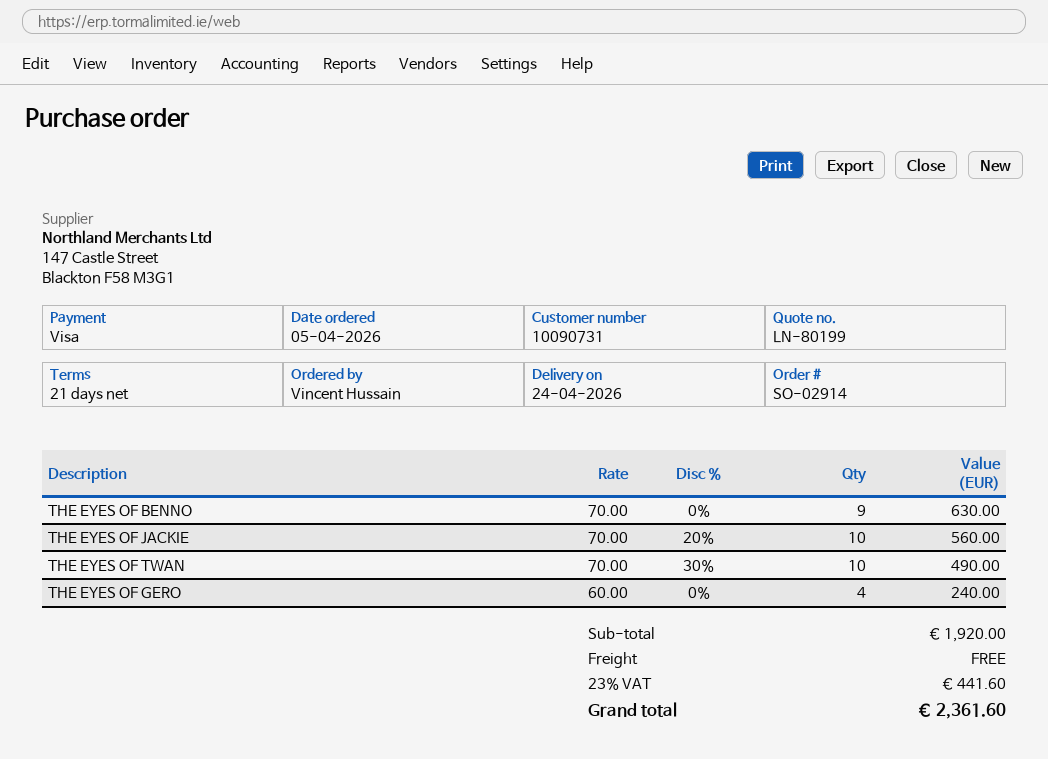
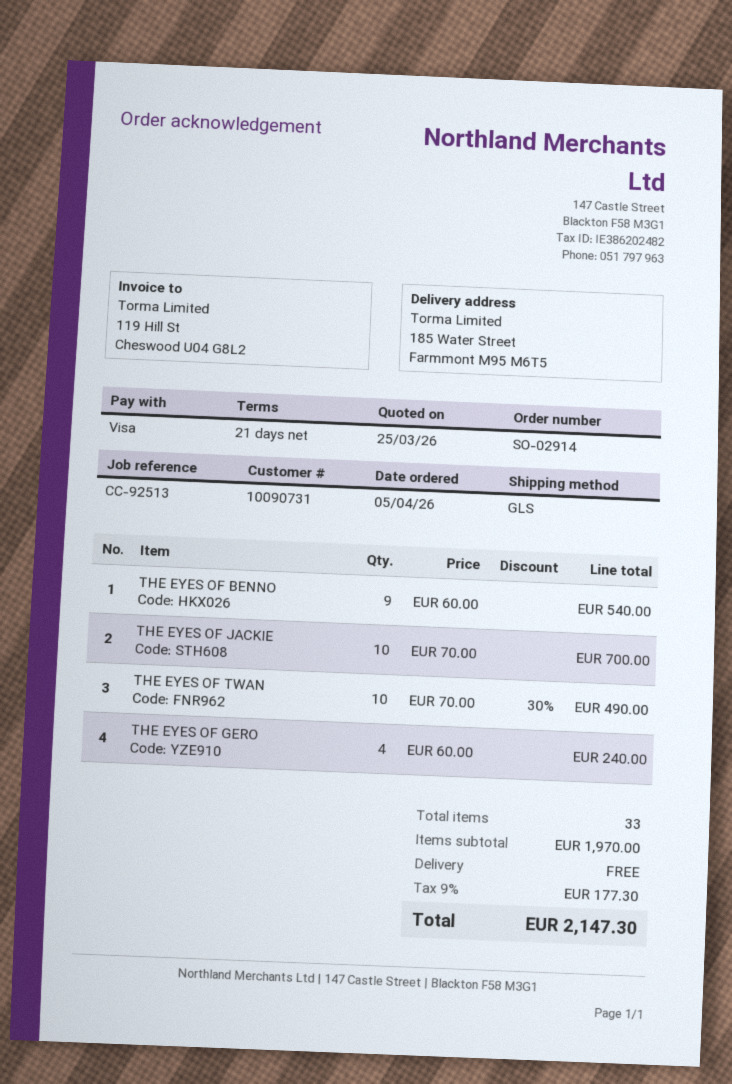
THE EYES OF BENNO: 9 x 70.00 = 630.00 -> 9 x 60.00 = 540.00
THE EYES OF JACKIE: 10 x 70.00 - 20% = 560.00 -> 10 x 70.00 = 700.00
subtotal: 1920.00 -> 1970.00
tax: 23% = 441.60 -> 9% = 177.30
total: 2361.60 -> 2147.30

